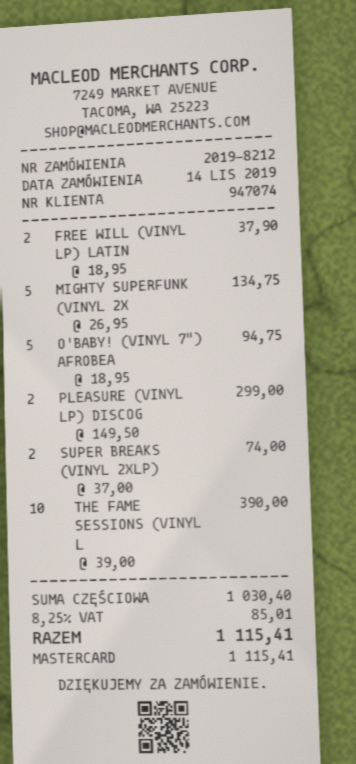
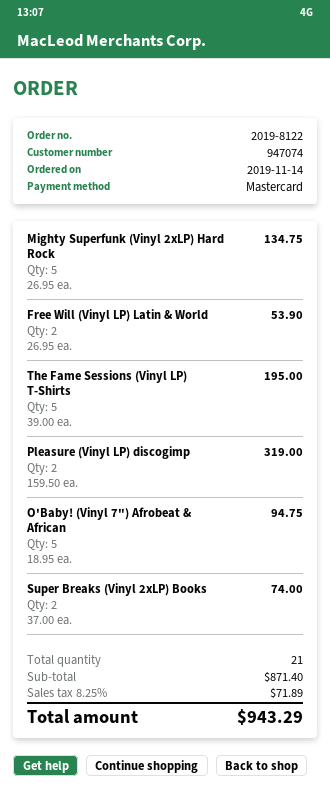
order number: 2019-8212 -> 2019-8122
FREE WILL (VINYL LP) LATIN: 2 x 18.95 = 37.90 -> 2 x 26.95 = 53.90
PLEASURE (VINYL LP) DISCOG: 2 x 149.50 = 299.00 -> 2 x 159.50 = 319.00
THE FAME SESSIONS (VINYL L: 10 x 39.00 = 390.00 -> 5 x 39.00 = 195.00
subtotal: 1030.40 -> 871.40
tax: 8.25% = 85.01 -> 8.25% = 71.89
total: 1115.41 -> 943.29

